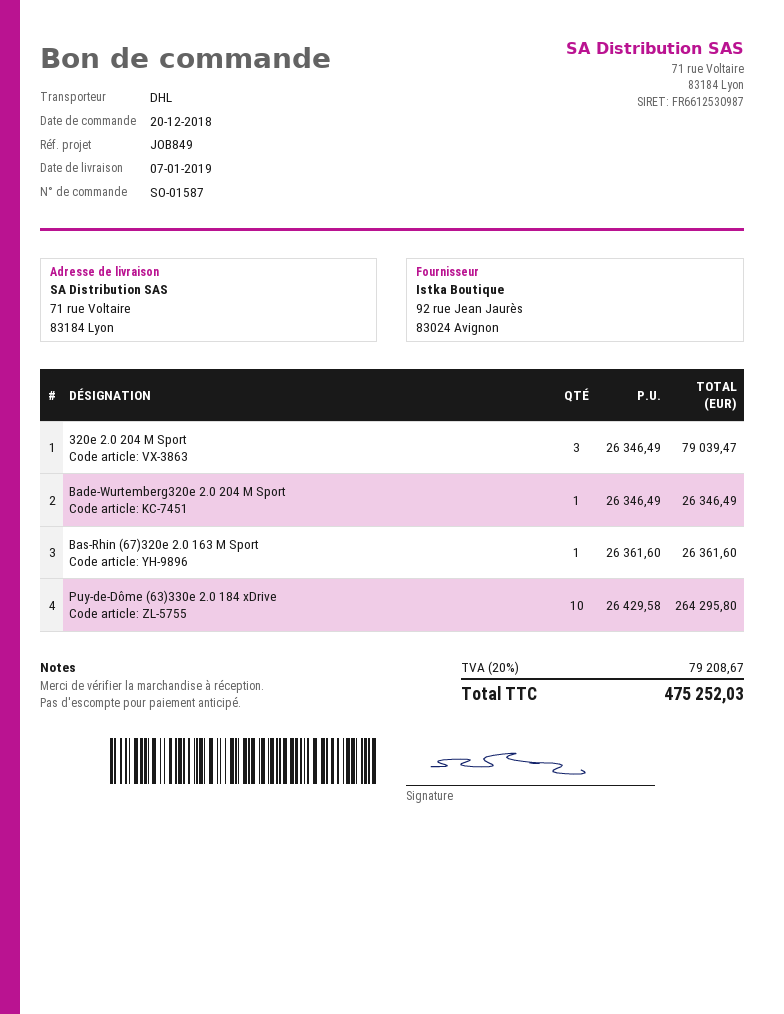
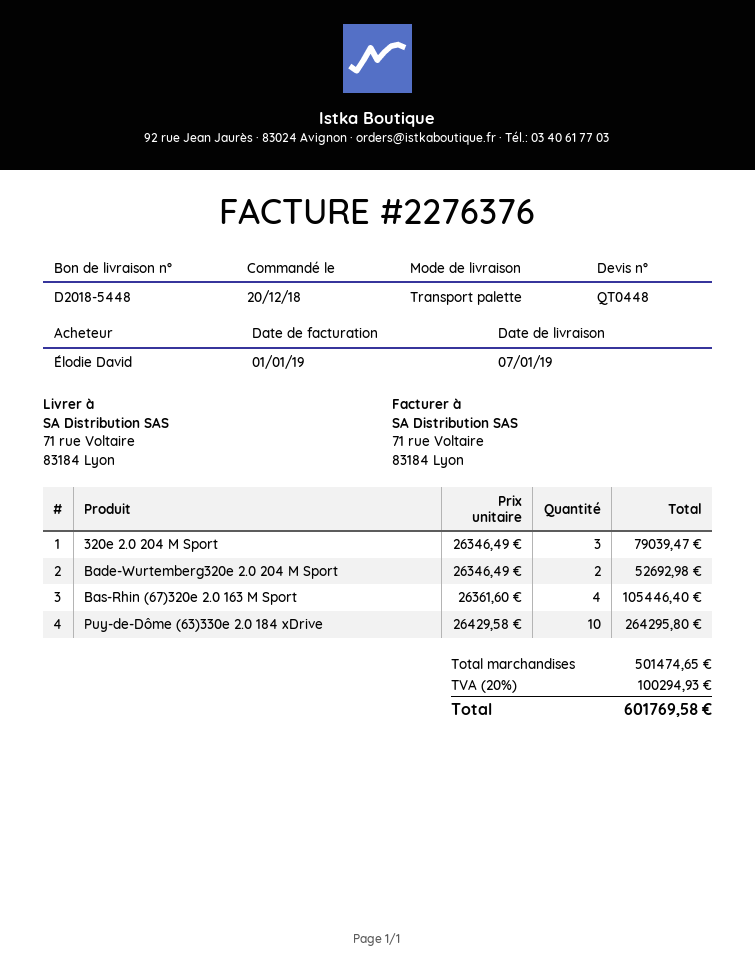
shipping method: DHL -> pallet freight
Bade-Wurtemberg320e 2.0 204 M Sport: 1 x 26346.49 = 26346.49 -> 2 x 26346.49 = 52692.98
Bas-Rhin (67)320e 2.0 163 M Sport: 1 x 26361.60 = 26361.60 -> 4 x 26361.60 = 105446.40
tax: 20% = 79208.67 -> 20% = 100294.93
total: 475252.03 -> 601769.58

